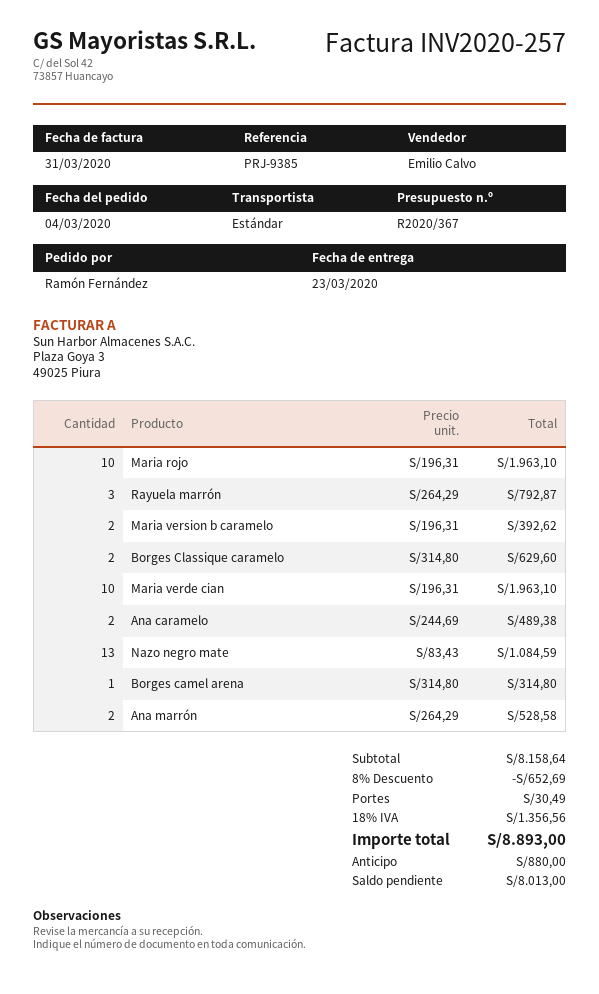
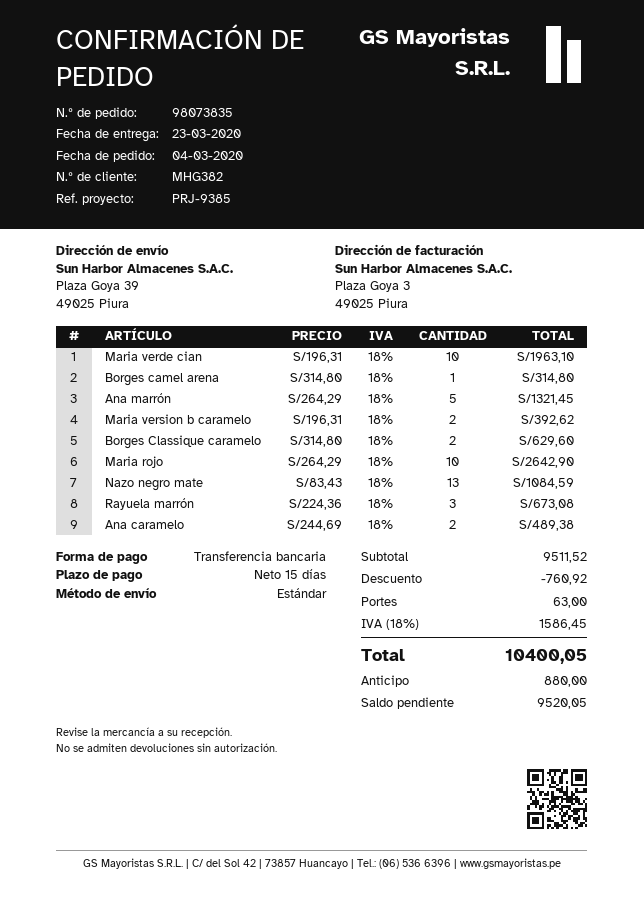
Maria rojo: 10 x 196.31 = 1963.10 -> 10 x 264.29 = 2642.90
Rayuela marrón: 3 x 264.29 = 792.87 -> 3 x 224.36 = 673.08
Ana marrón: 2 x 264.29 = 528.58 -> 5 x 264.29 = 1321.45
subtotal: 8158.64 -> 9511.52
discount: 652.69 -> 760.92
shipping: 30.49 -> 63.00
tax: 18% = 1356.56 -> 18% = 1586.45
total: 8893.00 -> 10400.05
balance: 8013.00 -> 9520.05

